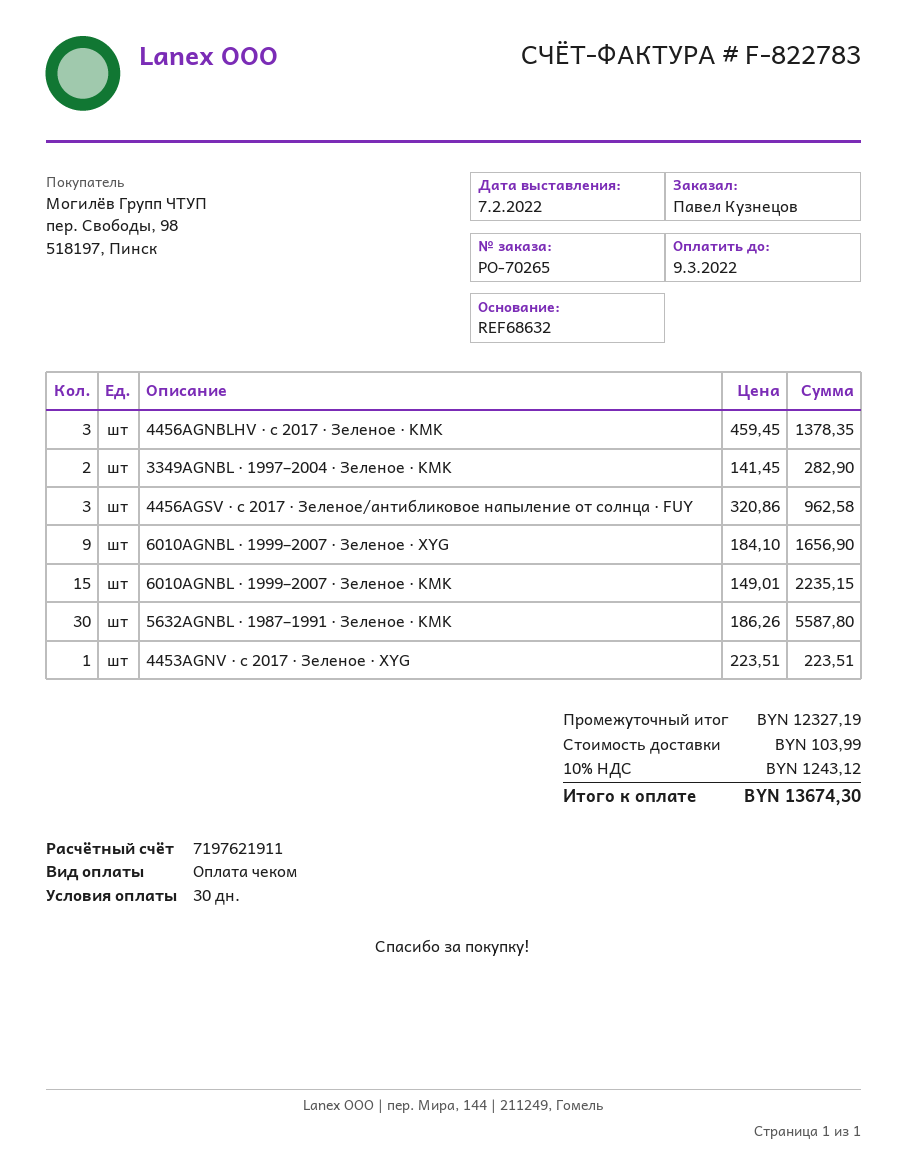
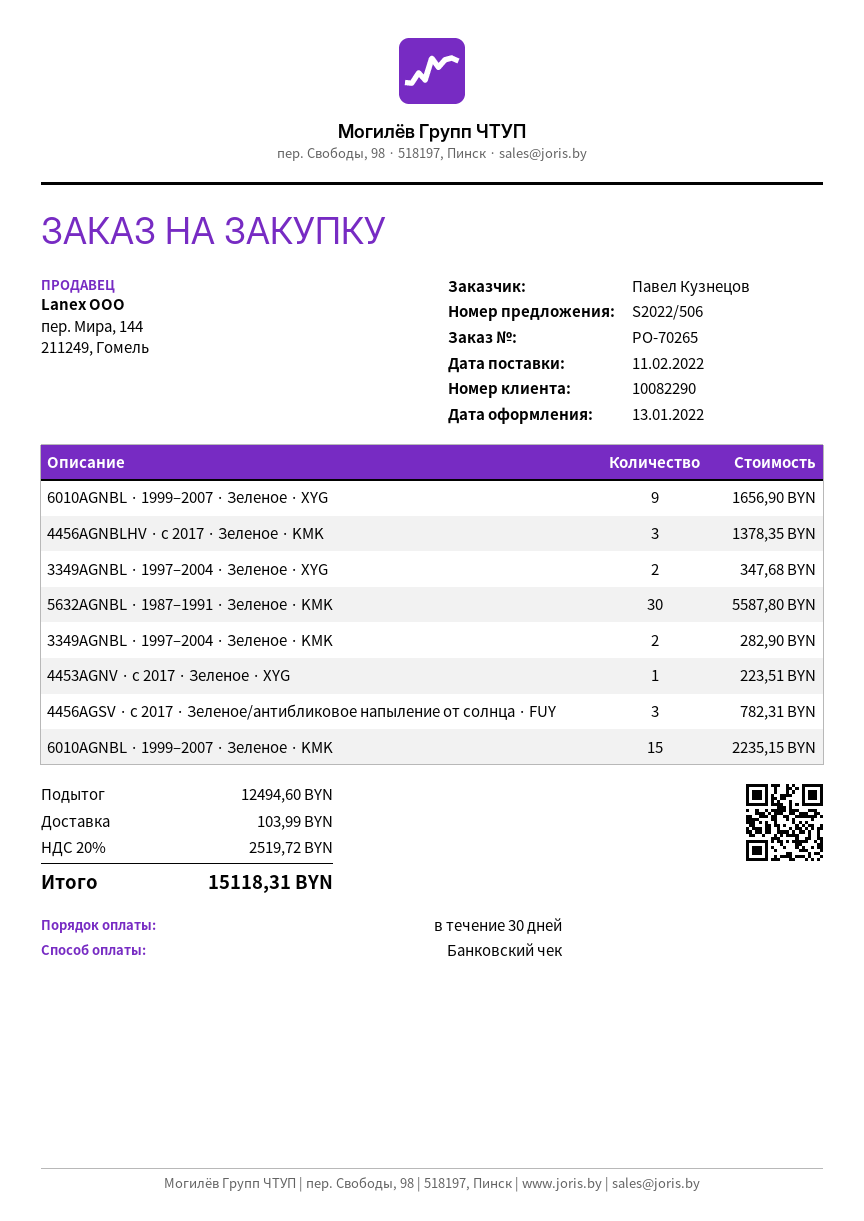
4456AGSV · с 2017 · Зеленое/антибликовое напыление от солнца · FUY: 3 for 962.58 -> 3 for 782.31
3349AGNBL · 1997–2004 · Зеленое · XYG: none -> 2 for 347.68
subtotal: 12327.19 -> 12494.60
tax: 10% = 1243.12 -> 20% = 2519.72
total: 13674.30 -> 15118.31

